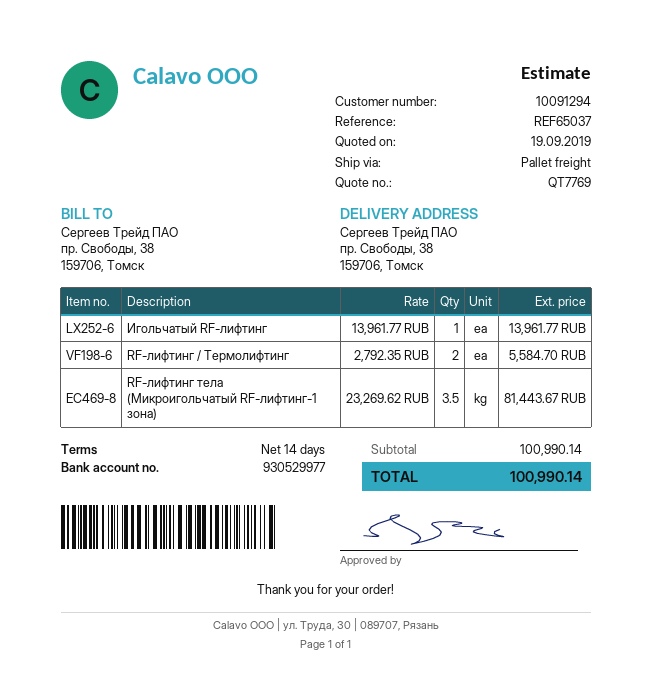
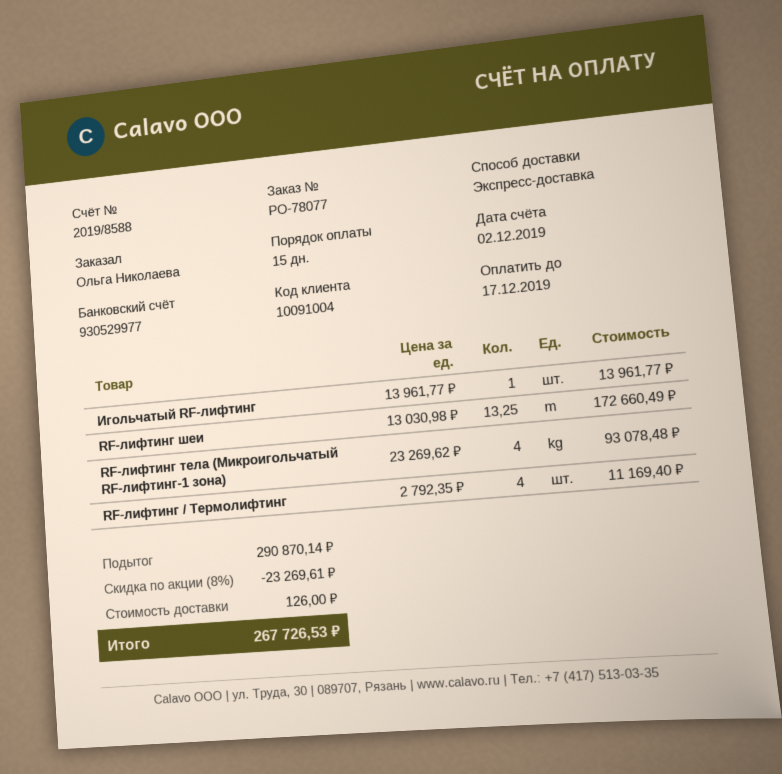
payment terms: 14 days -> 15 days
customer number: 10091294 -> 10091004
shipping method: pallet freight -> express
RF-лифтинг / Термолифтинг: 2 x 2792.35 = 5584.70 -> 4 x 2792.35 = 11169.40
RF-лифтинг тела (Микроигольчатый RF-лифтинг-1 зона): 3.5 x 23269.62 = 81443.67 -> 4 x 23269.62 = 93078.48
RF-лифтинг шеи: none -> 13.25 x 13030.98 = 172660.49
subtotal: 100990.14 -> 290870.14
discount: none -> 8% = 23269.61
shipping: none -> 126.00
total: 100990.14 -> 267726.53

